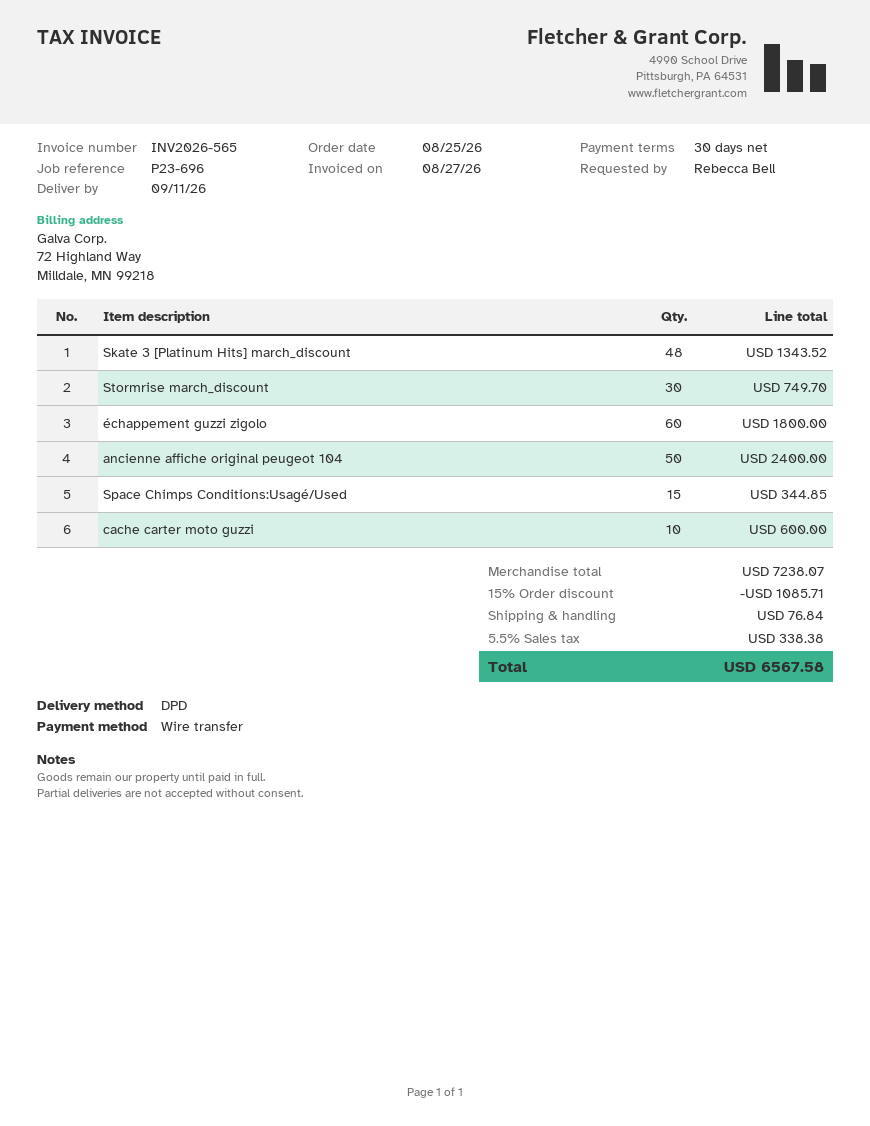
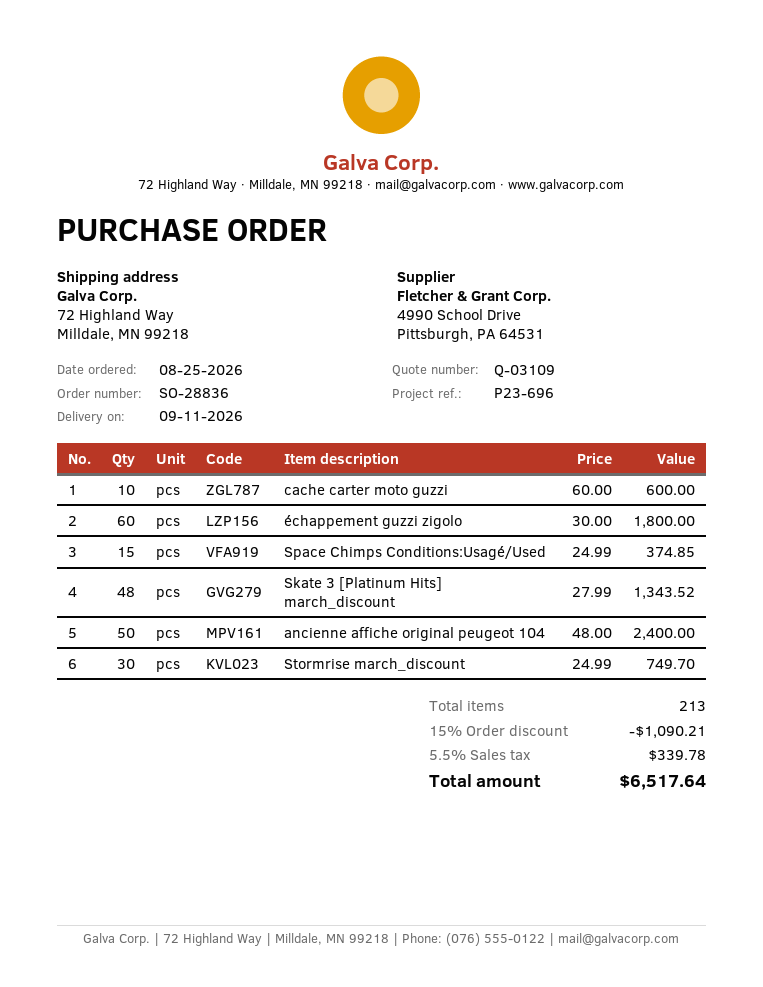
Space Chimps Conditions:Usagé/Used: 15 for 344.85 -> 15 for 374.85
discount: 15% = 1085.71 -> 15% = 1090.21
shipping: 76.84 -> none
tax: 5.5% = 338.38 -> 5.5% = 339.78
total: 6567.58 -> 6517.64

